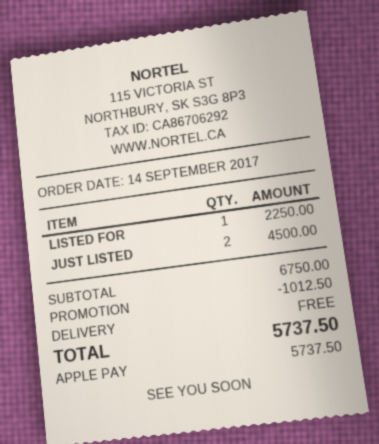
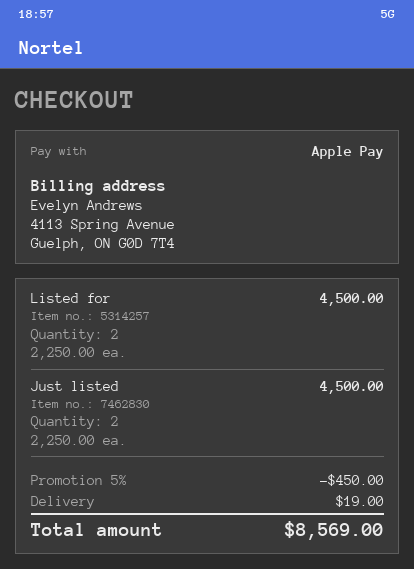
LISTED FOR: 1 for 2250.00 -> 2 for 4500.00
discount: 1012.50 -> 450.00
shipping: 0.00 -> 19.00
total: 5737.50 -> 8569.00

